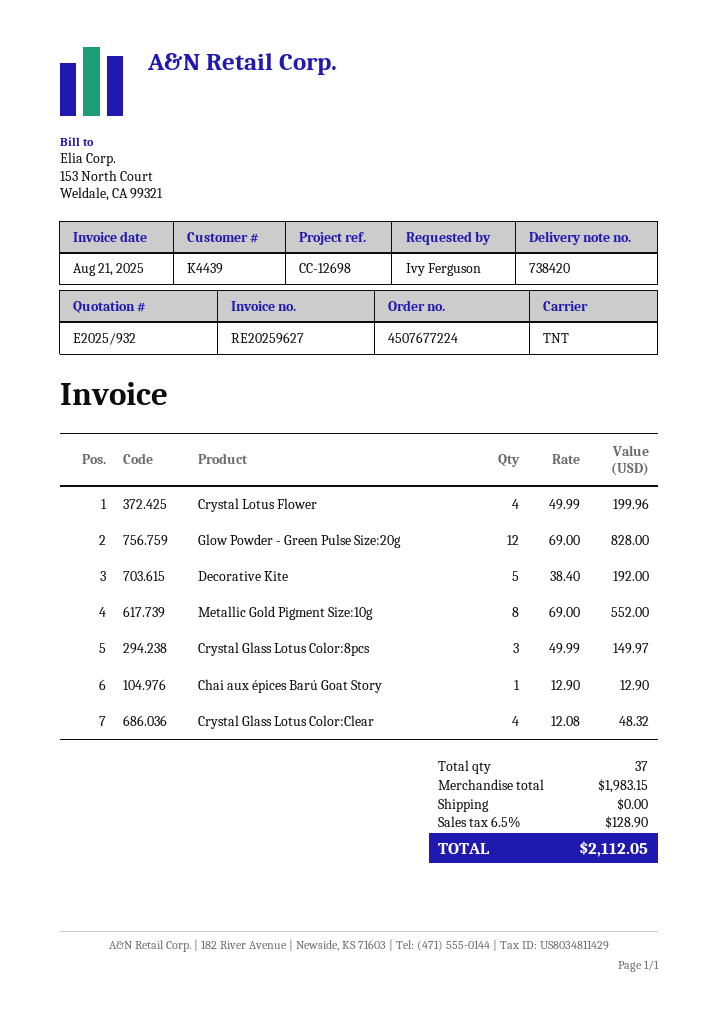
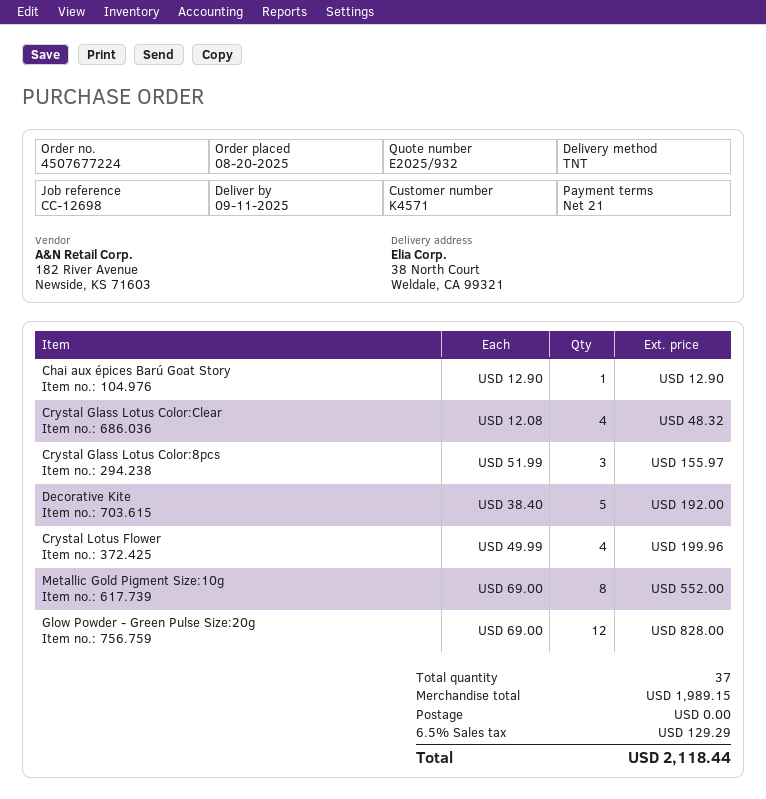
customer number: K4439 -> K4571
Crystal Glass Lotus Color:8pcs: 3 x 49.99 = 149.97 -> 3 x 51.99 = 155.97
subtotal: 1983.15 -> 1989.15
tax: 6.5% = 128.90 -> 6.5% = 129.29
total: 2112.05 -> 2118.44

